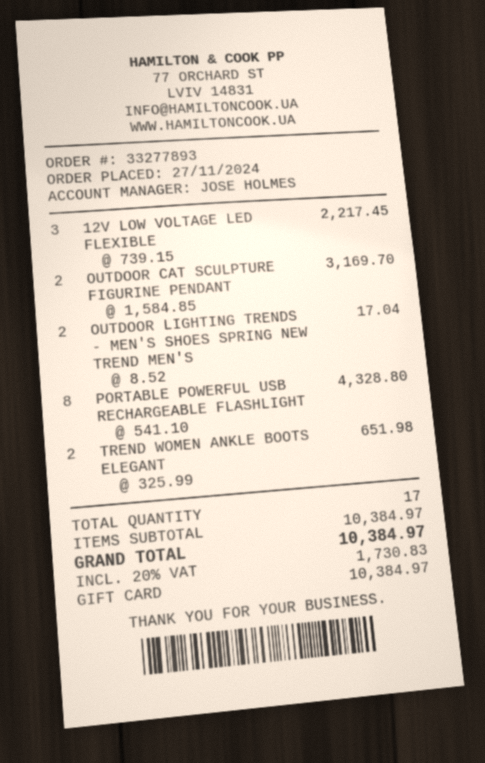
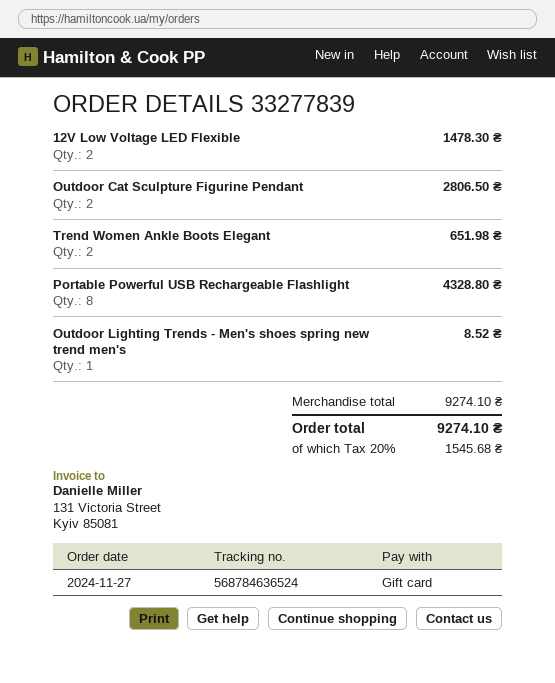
order number: 33277893 -> 33277839
12V LOW VOLTAGE LED FLEXIBLE: 3 for 2217.45 -> 2 for 1478.30
OUTDOOR CAT SCULPTURE FIGURINE PENDANT: 2 for 3169.70 -> 2 for 2806.50
OUTDOOR LIGHTING TRENDS - MEN'S SHOES SPRING NEW TREND MEN'S: 2 for 17.04 -> 1 for 8.52
subtotal: 10384.97 -> 9274.10
tax: 20% = 1730.83 -> 20% = 1545.68
total: 10384.97 -> 9274.10

